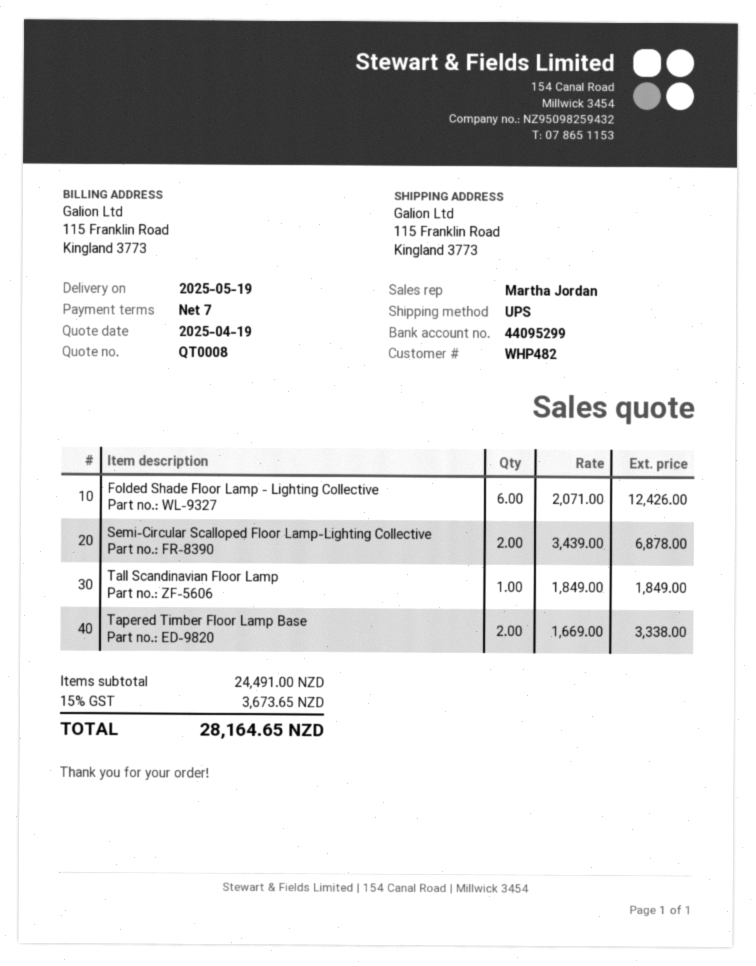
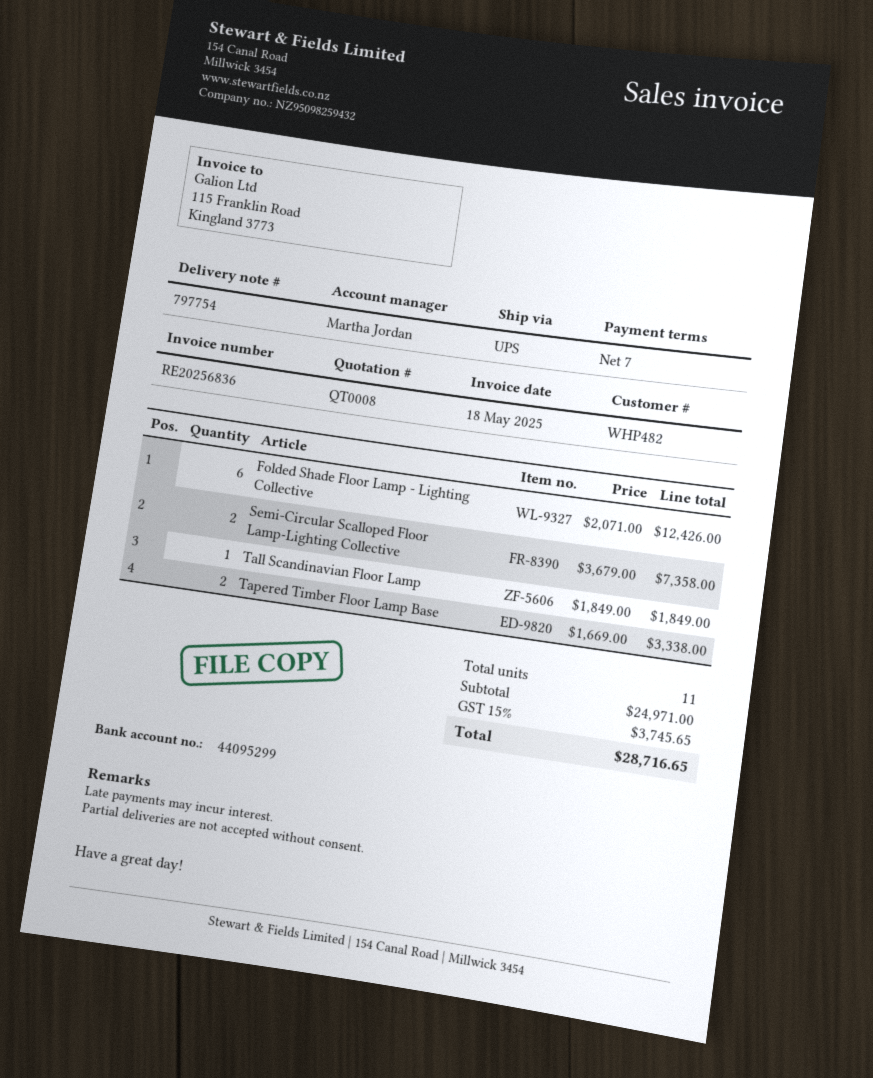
Semi-Circular Scalloped Floor Lamp-Lighting Collective: 2 x 3439.00 = 6878.00 -> 2 x 3679.00 = 7358.00
subtotal: 24491.00 -> 24971.00
tax: 15% = 3673.65 -> 15% = 3745.65
total: 28164.65 -> 28716.65

